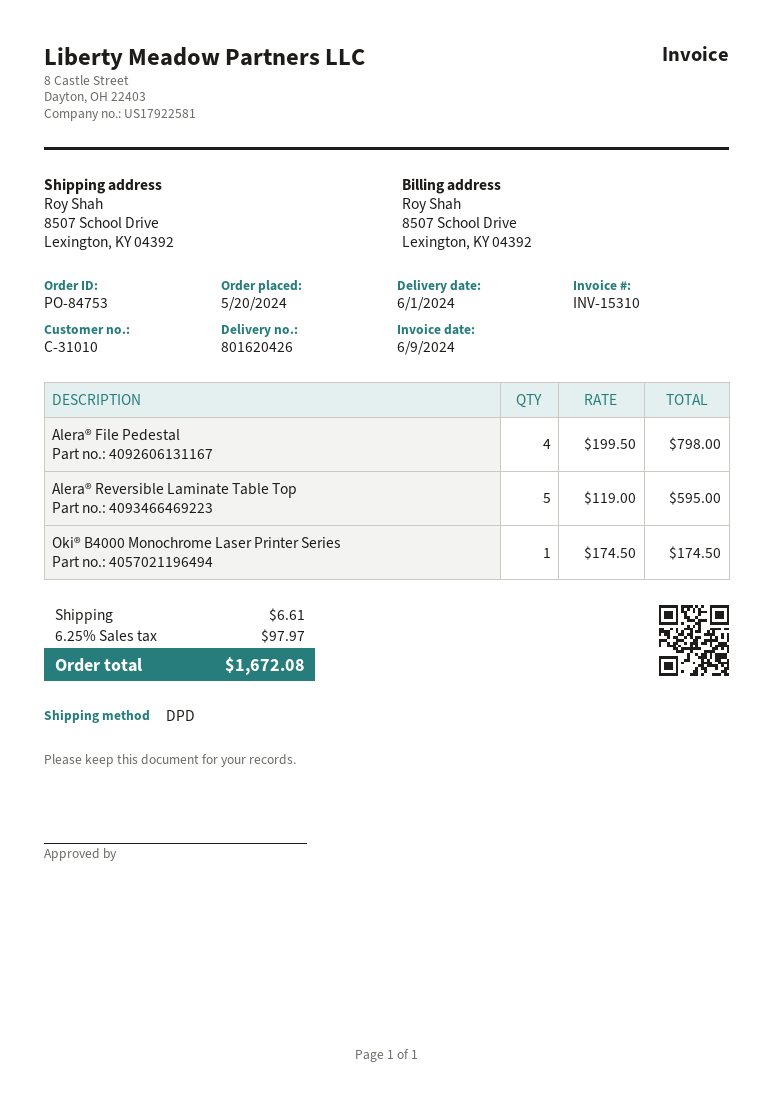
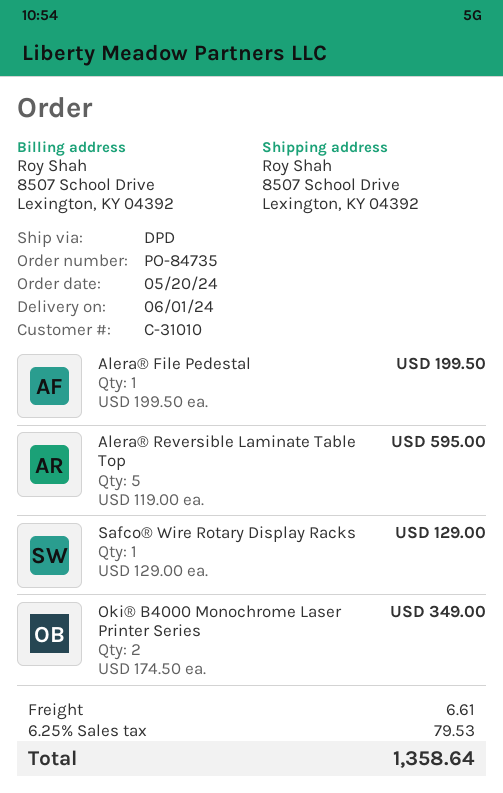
order number: PO-84753 -> PO-84735
Alera® File Pedestal: 4 x 199.50 = 798.00 -> 1 x 199.50 = 199.50
Oki® B4000 Monochrome Laser Printer Series: 1 x 174.50 = 174.50 -> 2 x 174.50 = 349.00
Safco® Wire Rotary Display Racks: none -> 1 x 129.00 = 129.00
tax: 6.25% = 97.97 -> 6.25% = 79.53
total: 1672.08 -> 1358.64

